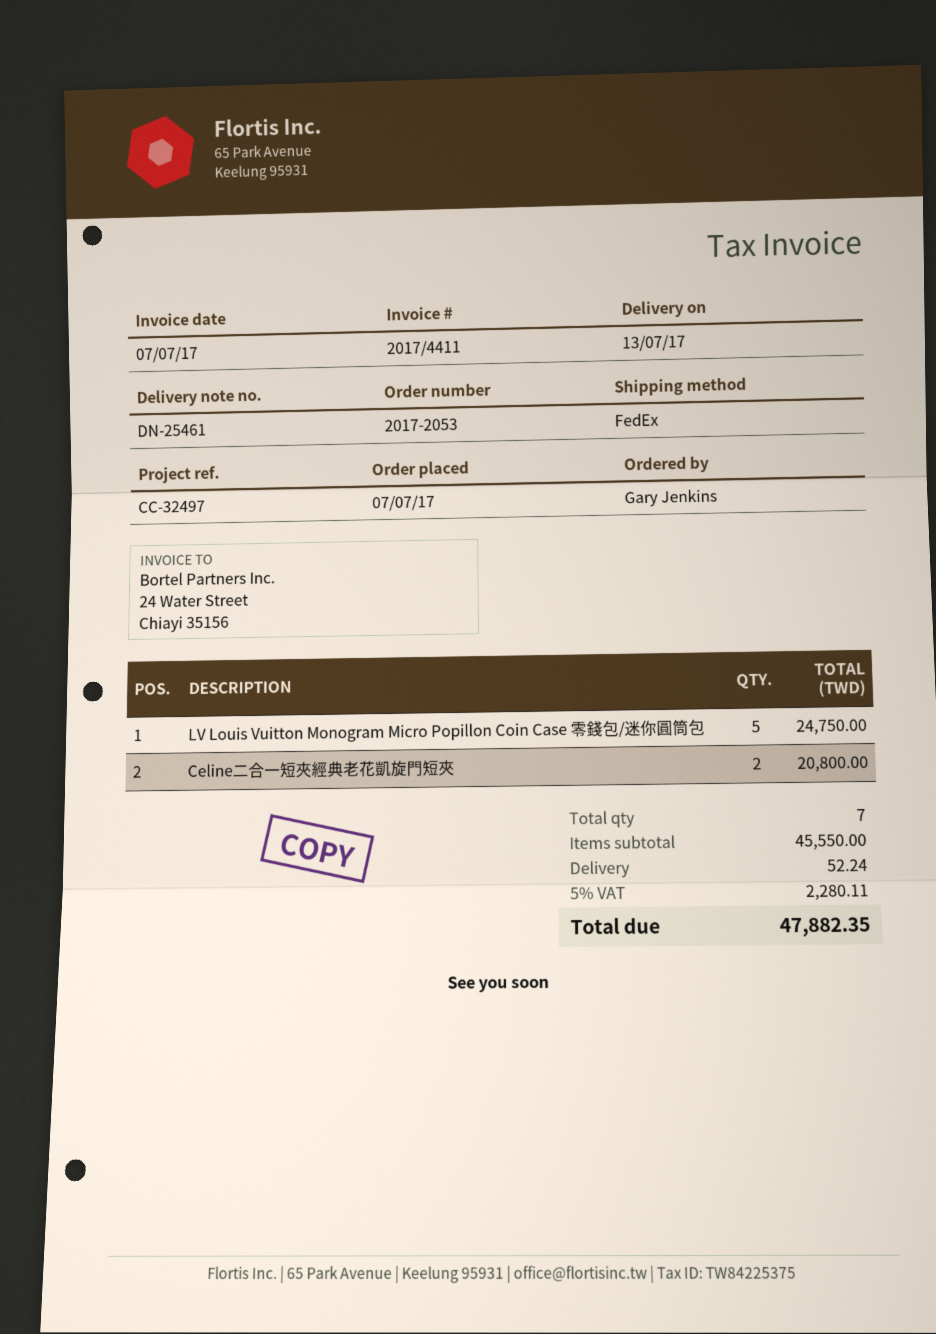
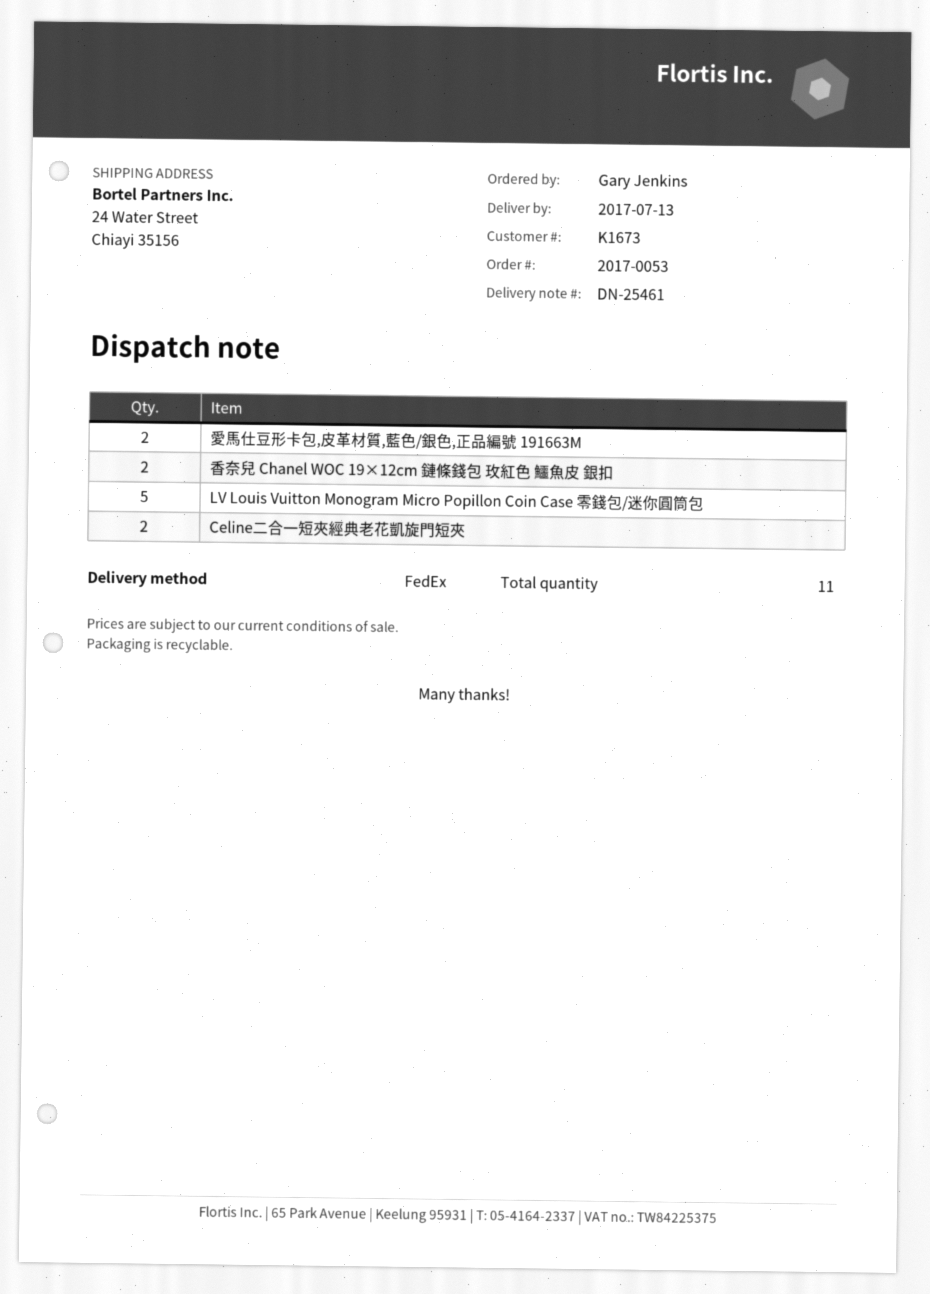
order number: 2017-2053 -> 2017-0053
愛馬仕豆形卡包,皮革材質,藍色/銀色,正品編號 191663M: none -> 2
香奈兒 Chanel WOC 19×12cm 鏈條錢包 玫紅色 鱷魚皮 銀扣: none -> 2
total quantity: 7 -> 11

